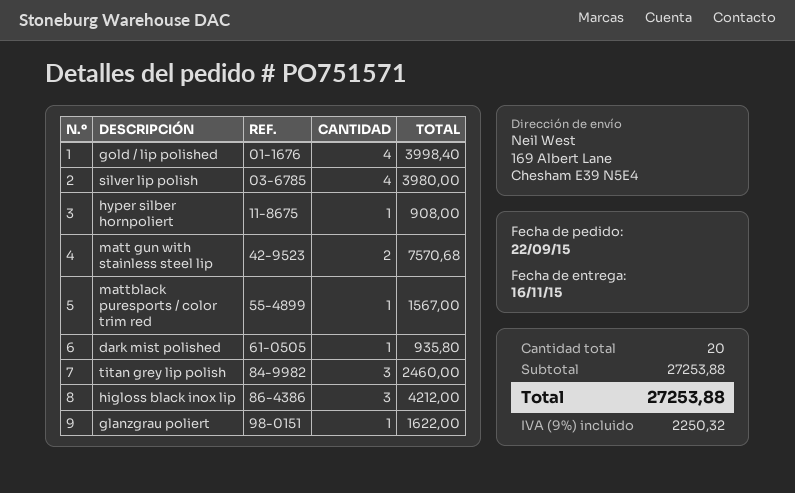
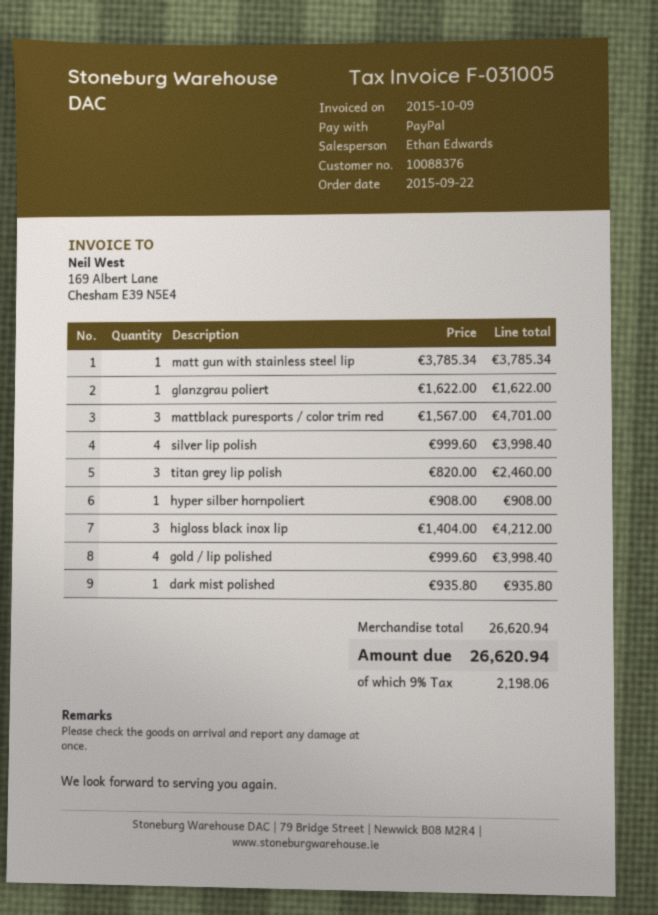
silver lip polish: 4 for 3980.00 -> 4 for 3998.40
matt gun with stainless steel lip: 2 for 7570.68 -> 1 for 3785.34
mattblack puresports / color trim red: 1 for 1567.00 -> 3 for 4701.00
subtotal: 27253.88 -> 26620.94
tax: 9% = 2250.32 -> 9% = 2198.06
total: 27253.88 -> 26620.94

